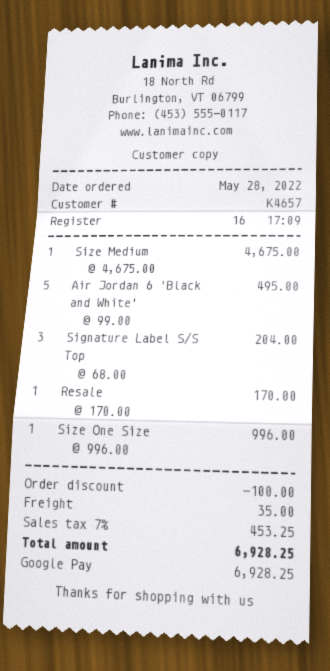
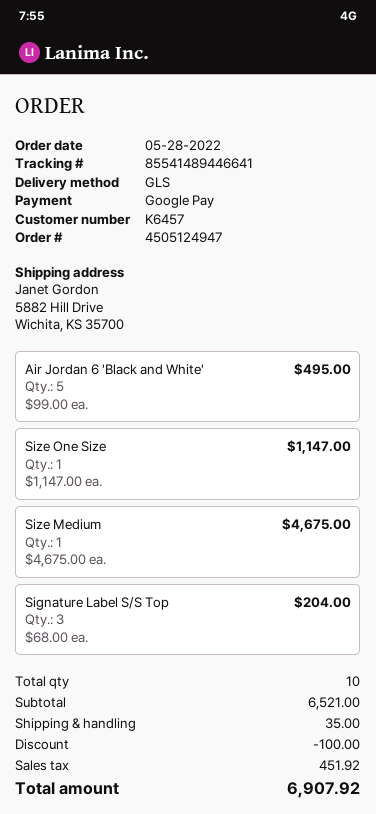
customer number: K4657 -> K6457
Resale: 1 x 170.00 = 170.00 -> none
Size One Size: 1 x 996.00 = 996.00 -> 1 x 1147.00 = 1147.00
tax: 453.25 -> 451.92
total: 6928.25 -> 6907.92

